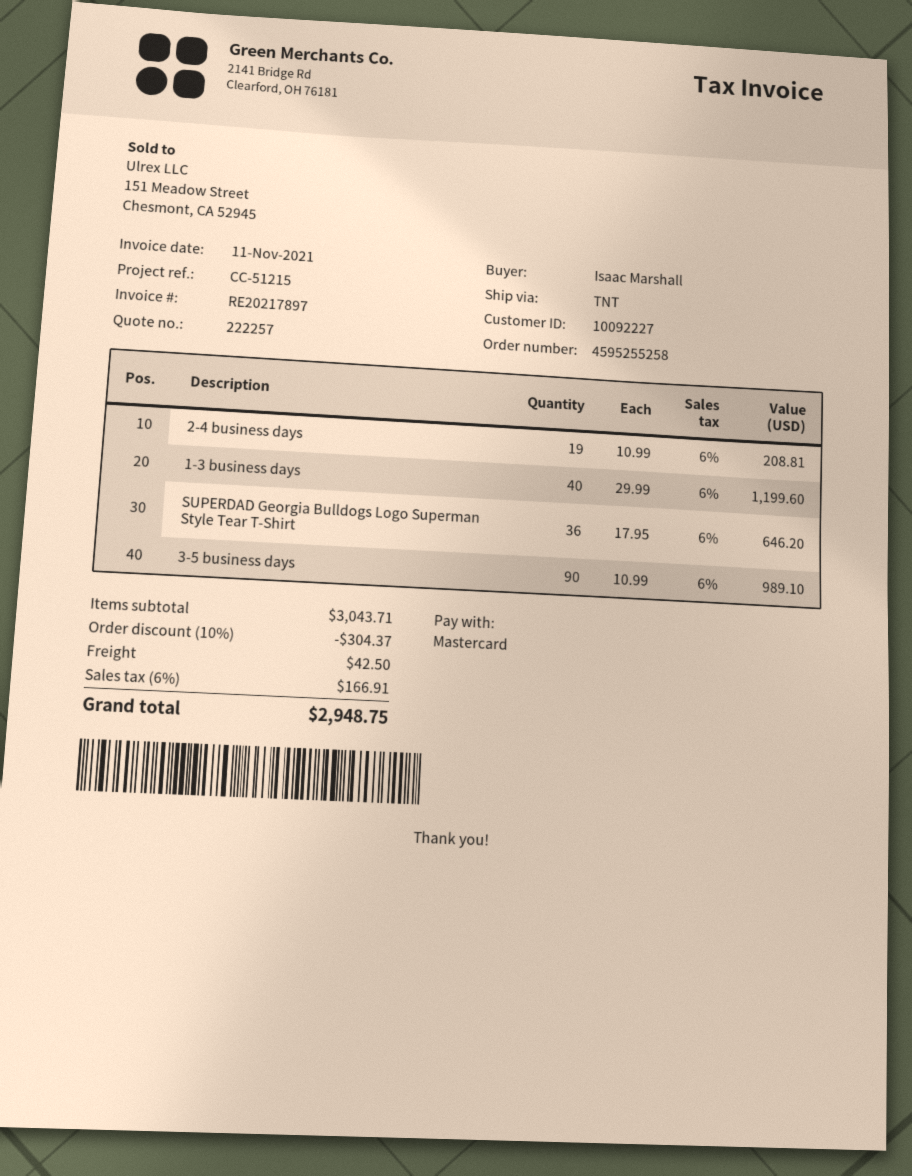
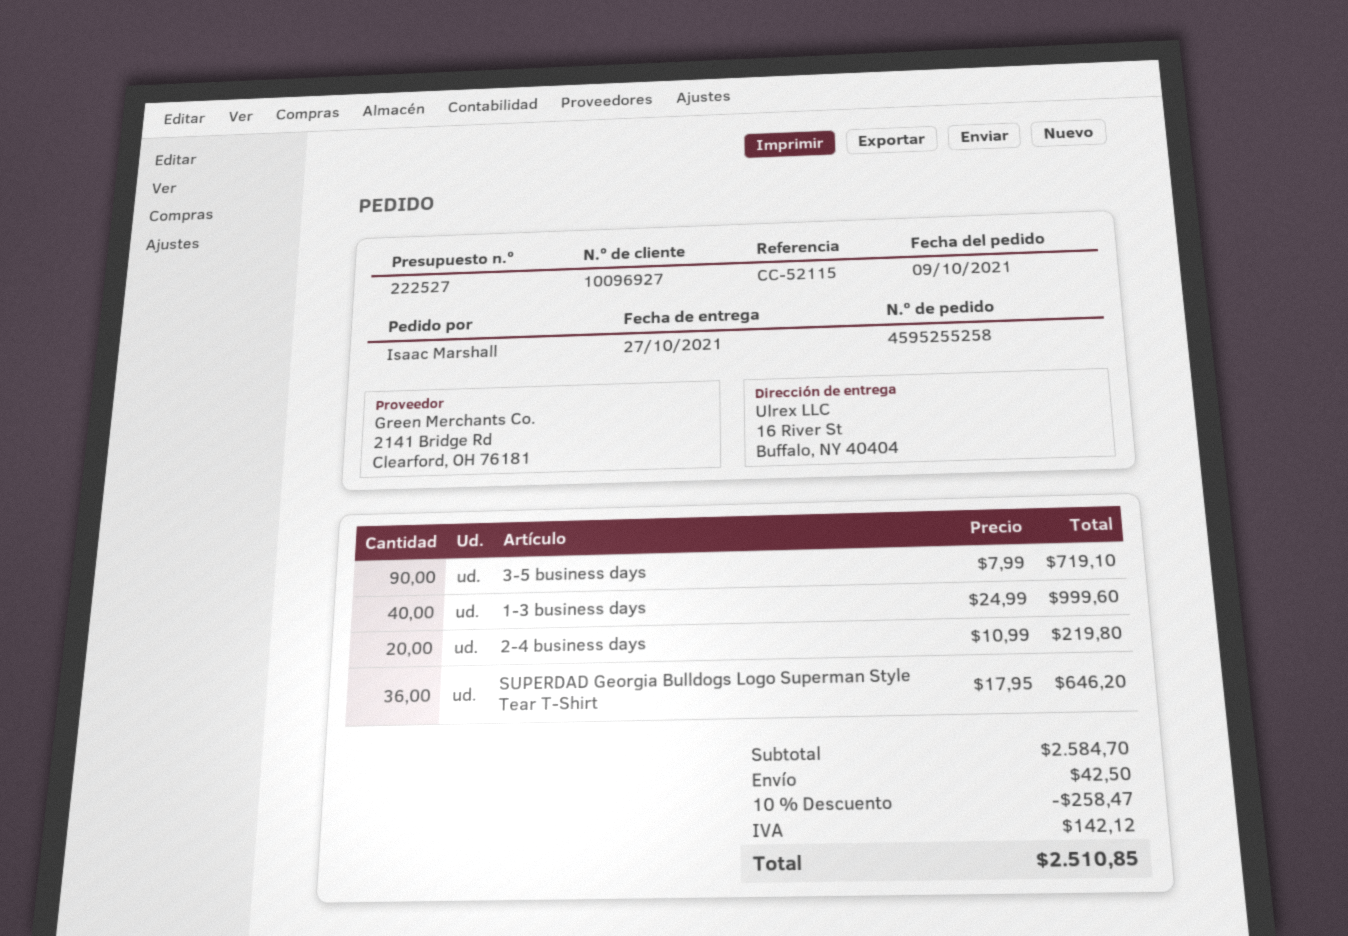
quote number: 222257 -> 222527
customer number: 10092227 -> 10096927
reference: CC-51215 -> CC-52115
2-4 business days: 19 x 10.99 = 208.81 -> 20 x 10.99 = 219.80
1-3 business days: 40 x 29.99 = 1199.60 -> 40 x 24.99 = 999.60
3-5 business days: 90 x 10.99 = 989.10 -> 90 x 7.99 = 719.10
subtotal: 3043.71 -> 2584.70
discount: 10% = 304.37 -> 10% = 258.47
tax: 166.91 -> 142.12
total: 2948.75 -> 2510.85

